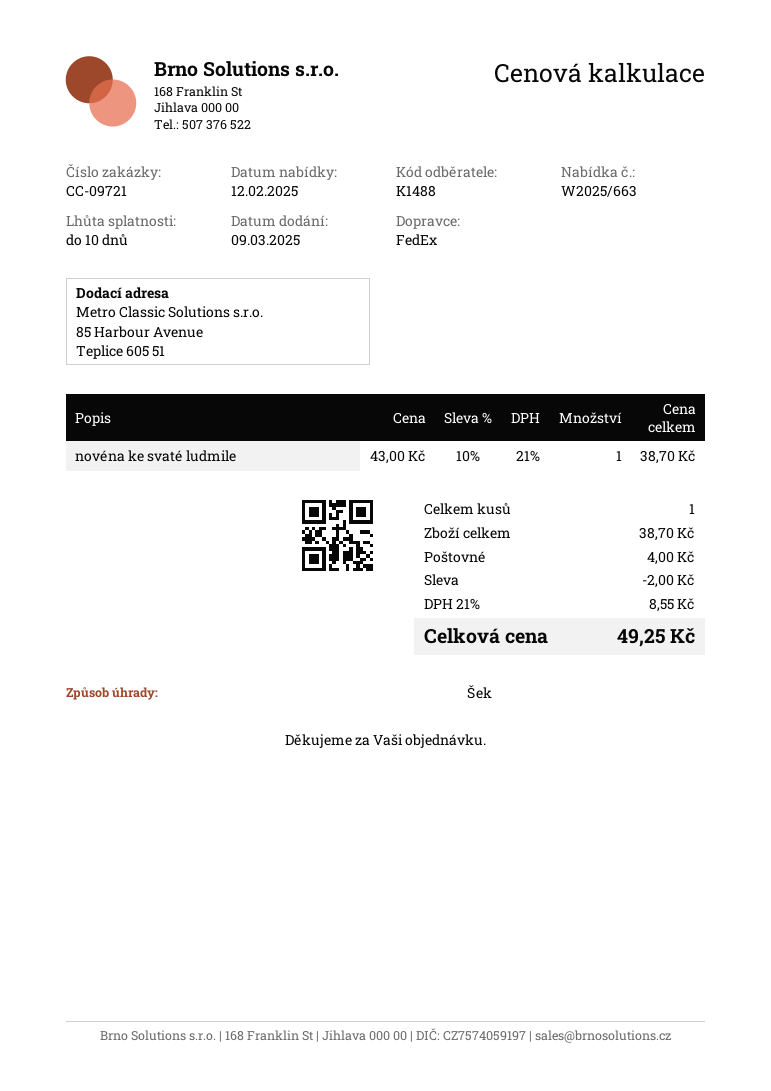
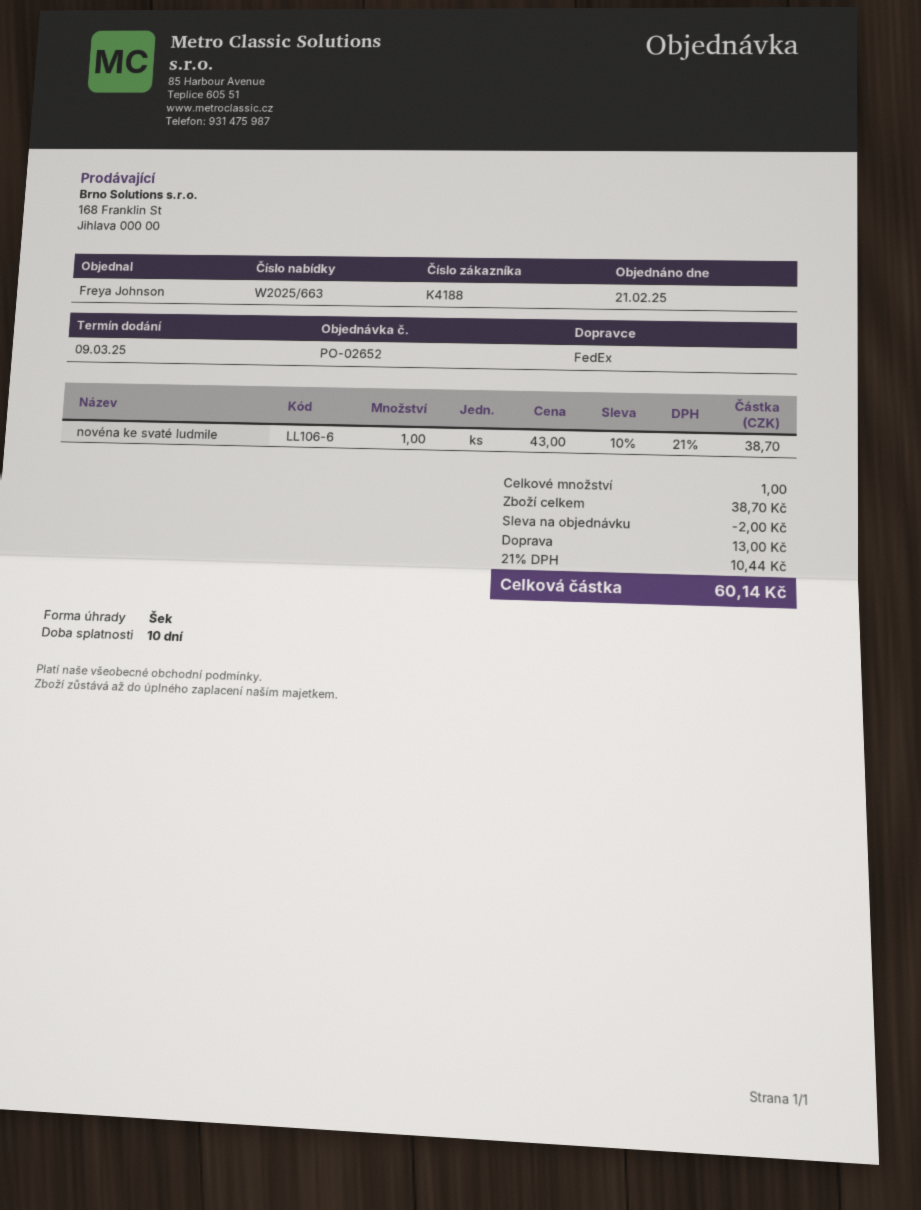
customer number: K1488 -> K4188
shipping: 4.00 -> 13.00
tax: 21% = 8.55 -> 21% = 10.44
total: 49.25 -> 60.14

